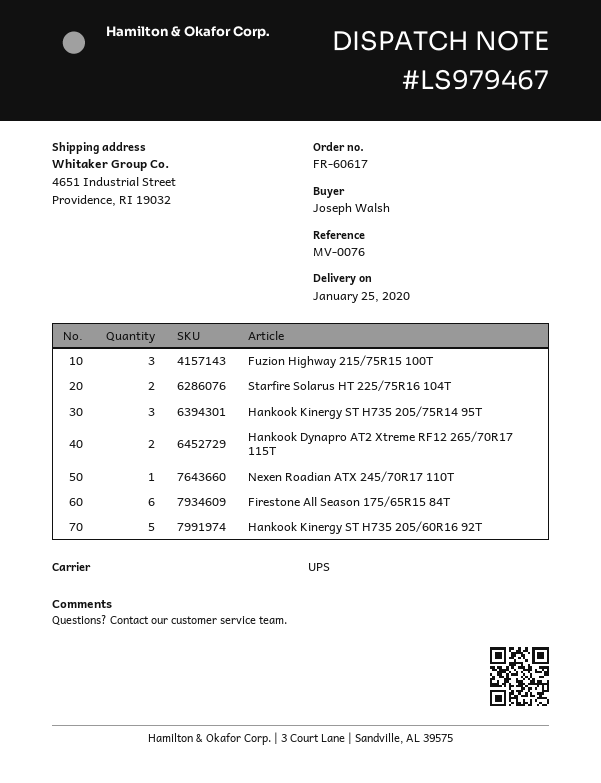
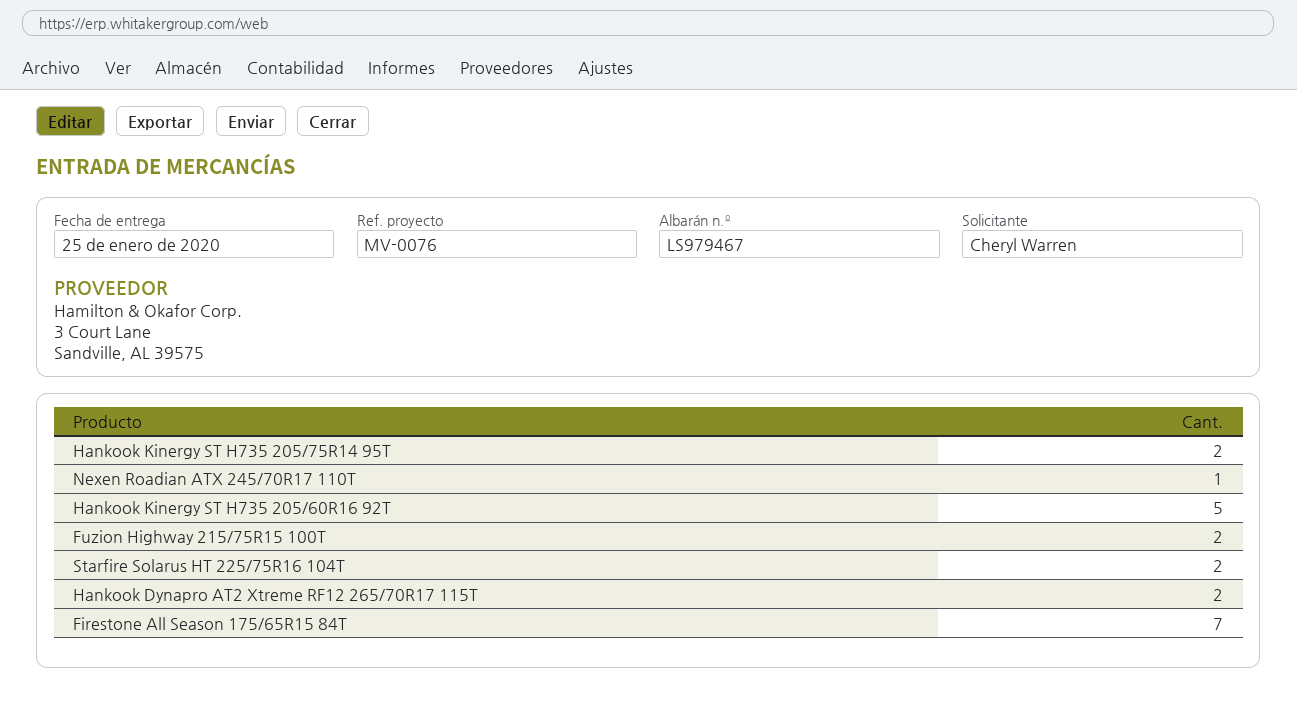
ordered by: Joseph Walsh -> Cheryl Warren
Fuzion Highway 215/75R15 100T: 3 -> 2
Hankook Kinergy ST H735 205/75R14 95T: 3 -> 2
Firestone All Season 175/65R15 84T: 6 -> 7

